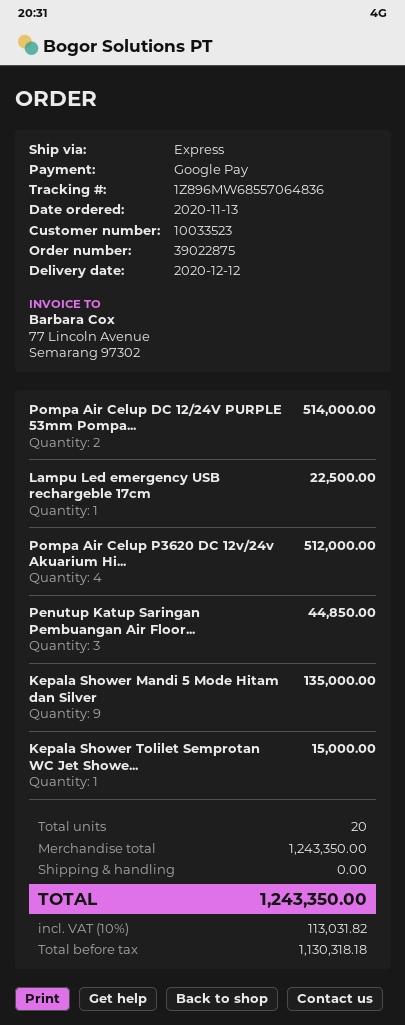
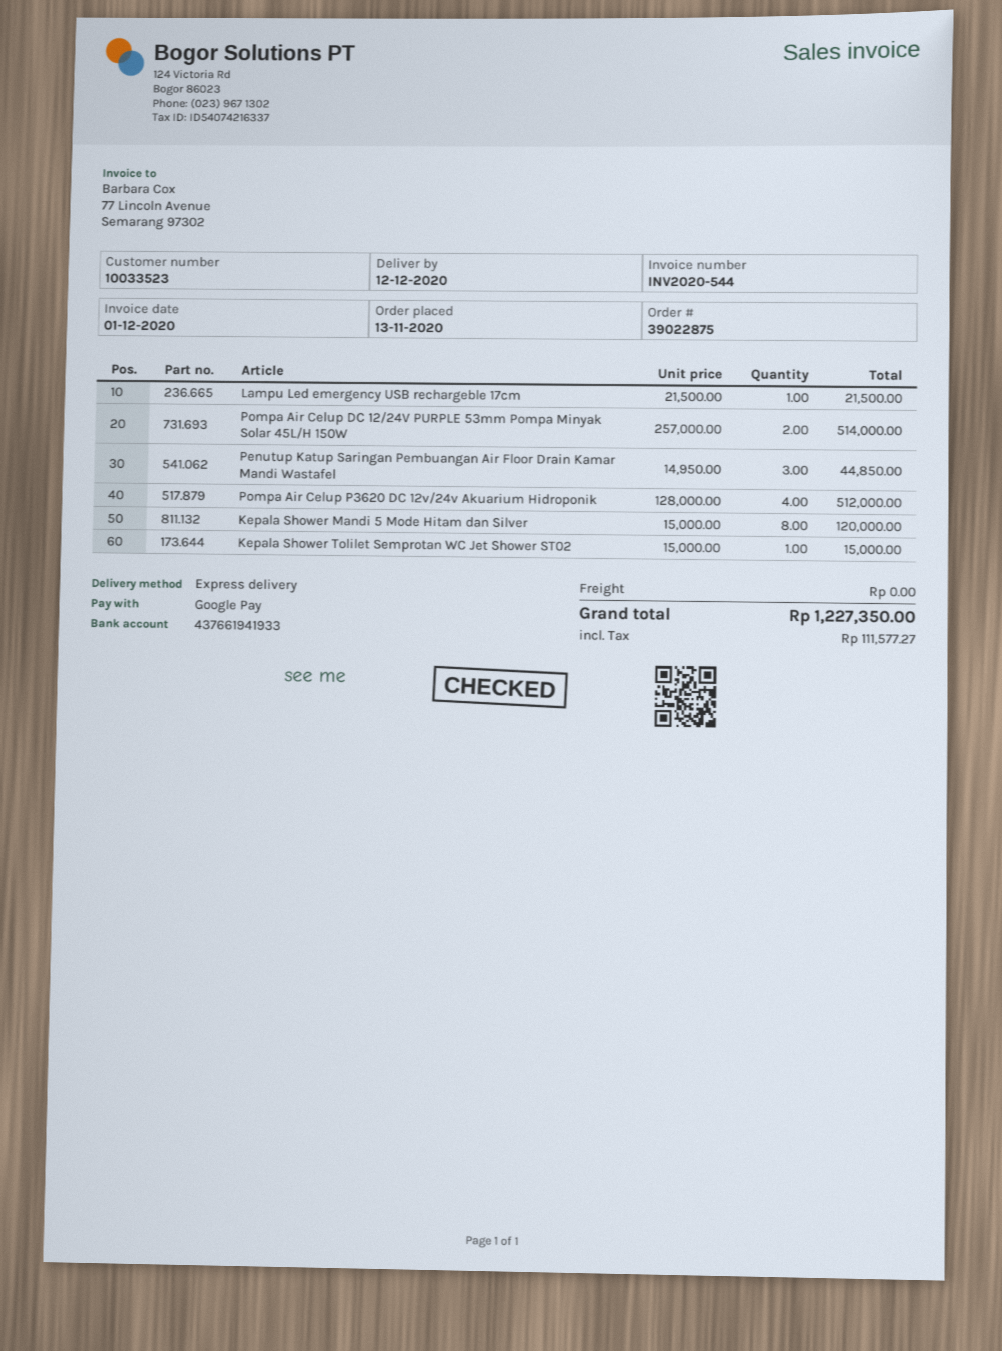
Lampu Led emergency USB rechargeble 17cm: 1 for 22500.00 -> 1 for 21500.00
Kepala Shower Mandi 5 Mode Hitam dan Silver: 9 for 135000.00 -> 8 for 120000.00
tax: 113031.82 -> 111577.27
total: 1243350.00 -> 1227350.00

